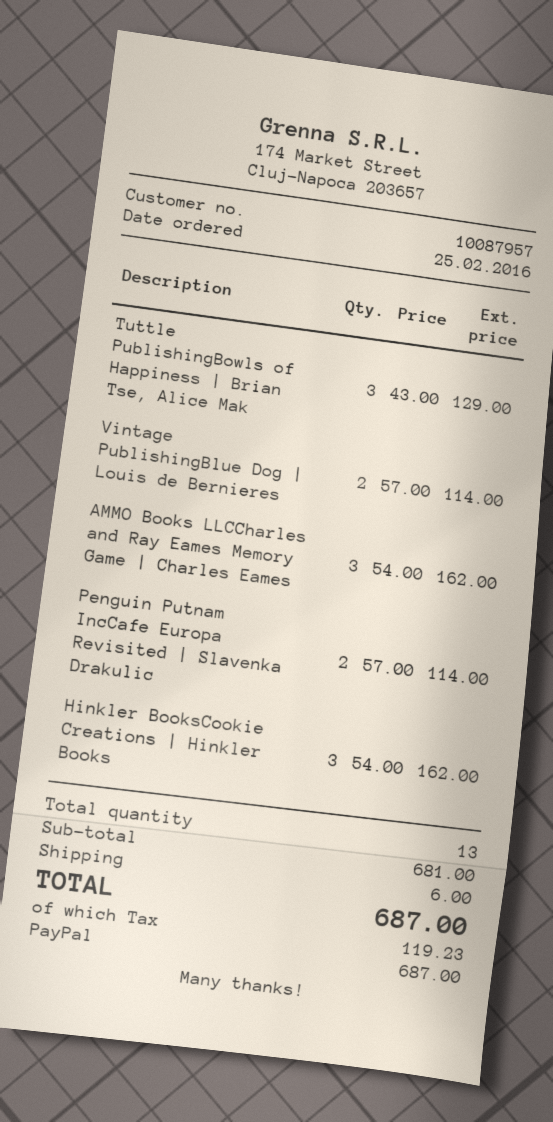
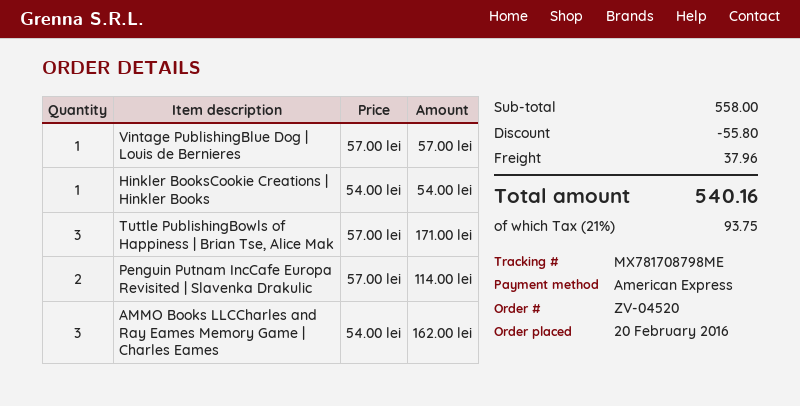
order date: 2016-02-25 -> 2016-02-20
payment method: PayPal -> American Express
Tuttle PublishingBowls of Happiness | Brian Tse, Alice Mak: 3 x 43.00 = 129.00 -> 3 x 57.00 = 171.00
Vintage PublishingBlue Dog | Louis de Bernieres: 2 x 57.00 = 114.00 -> 1 x 57.00 = 57.00
Hinkler BooksCookie Creations | Hinkler Books: 3 x 54.00 = 162.00 -> 1 x 54.00 = 54.00
subtotal: 681.00 -> 558.00
discount: none -> 55.80
shipping: 6.00 -> 37.96
tax: 119.23 -> 93.75
total: 687.00 -> 540.16

